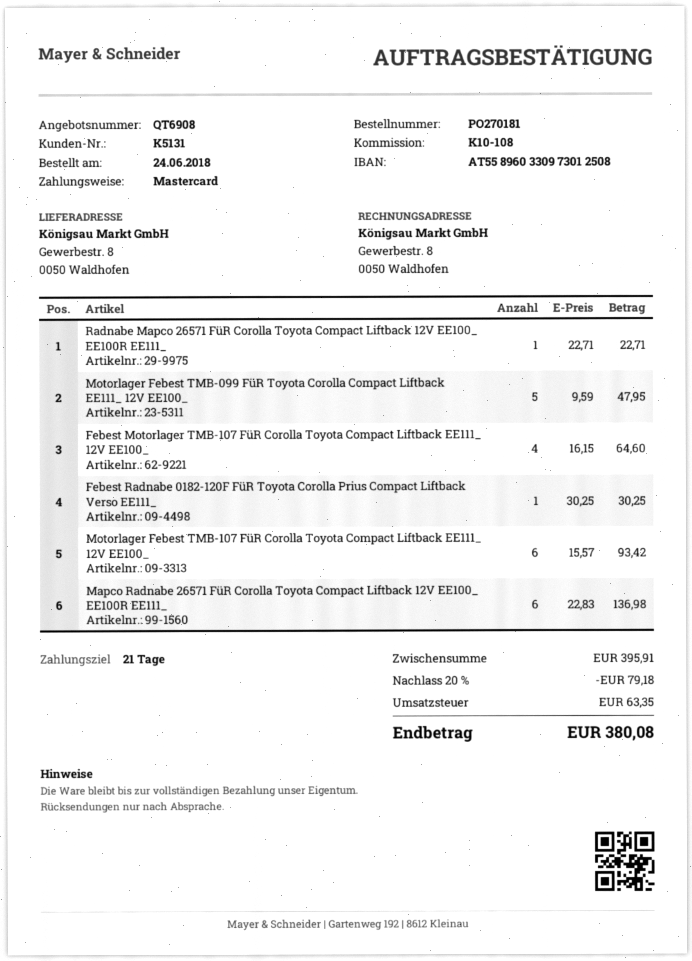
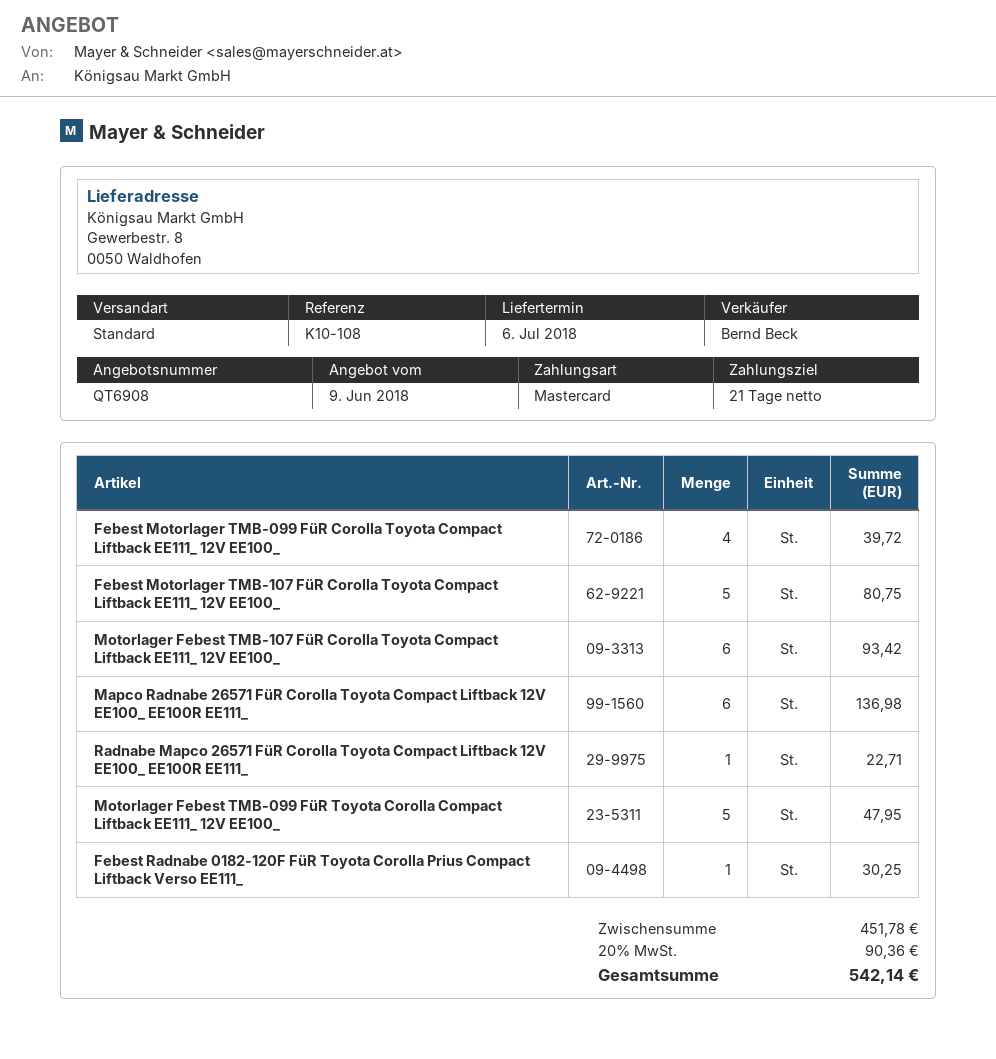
Febest Motorlager TMB-107 FüR Corolla Toyota Compact Liftback EE111_ 12V EE100_: 4 for 64.60 -> 5 for 80.75
Febest Motorlager TMB-099 FüR Corolla Toyota Compact Liftback EE111_ 12V EE100_: none -> 4 for 39.72
subtotal: 395.91 -> 451.78
discount: 20% = 79.18 -> none
tax: 63.35 -> 90.36
total: 380.08 -> 542.14

